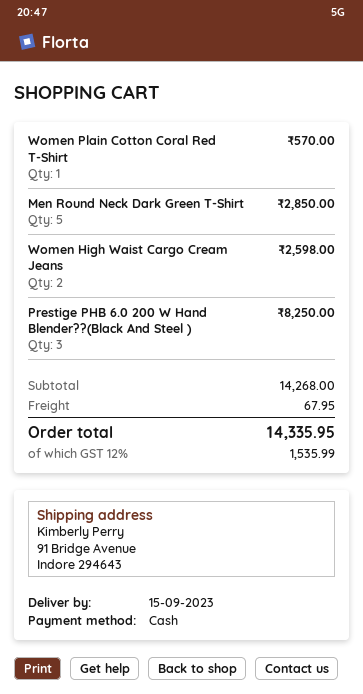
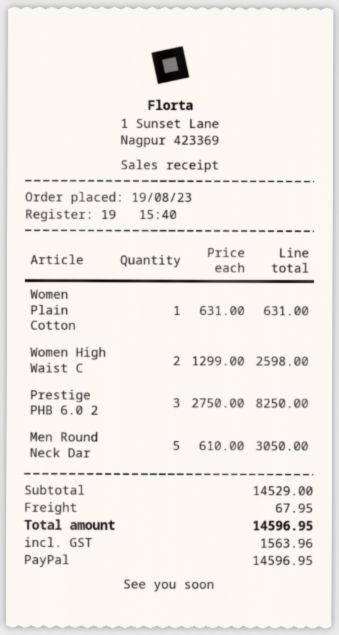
payment method: cash -> PayPal
Women Plain Cotton Coral Red T-Shirt: 1 for 570.00 -> 1 for 631.00
Men Round Neck Dark Green T-Shirt: 5 for 2850.00 -> 5 for 3050.00
subtotal: 14268.00 -> 14529.00
tax: 1535.99 -> 1563.96
total: 14335.95 -> 14596.95

